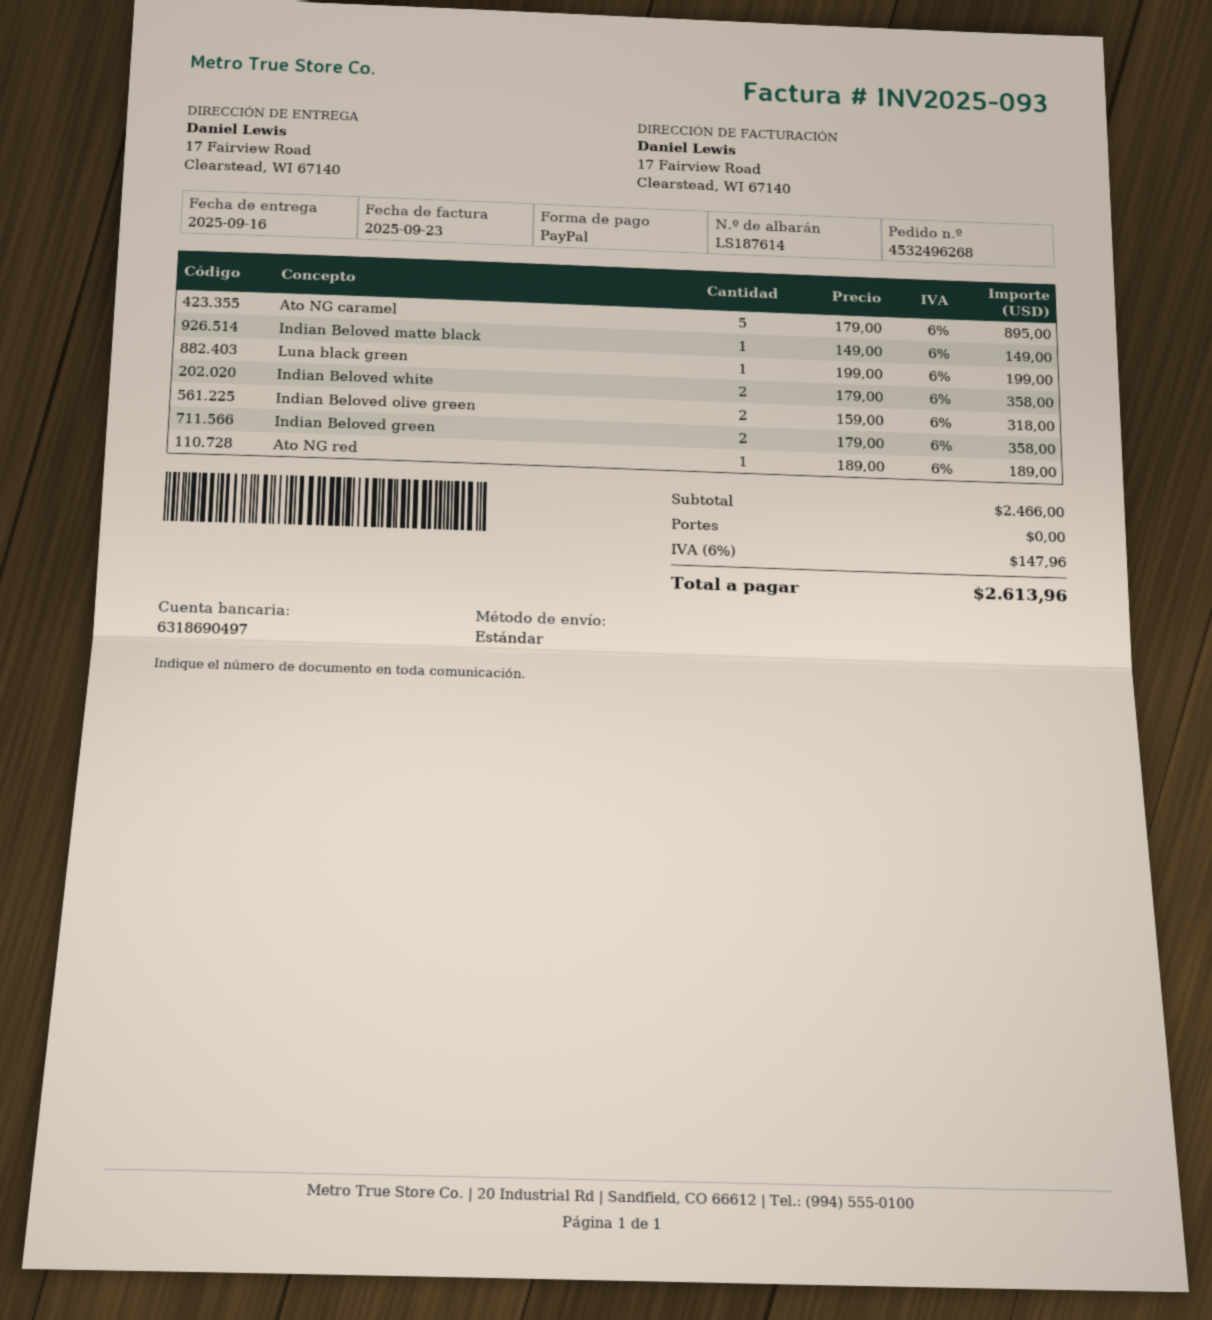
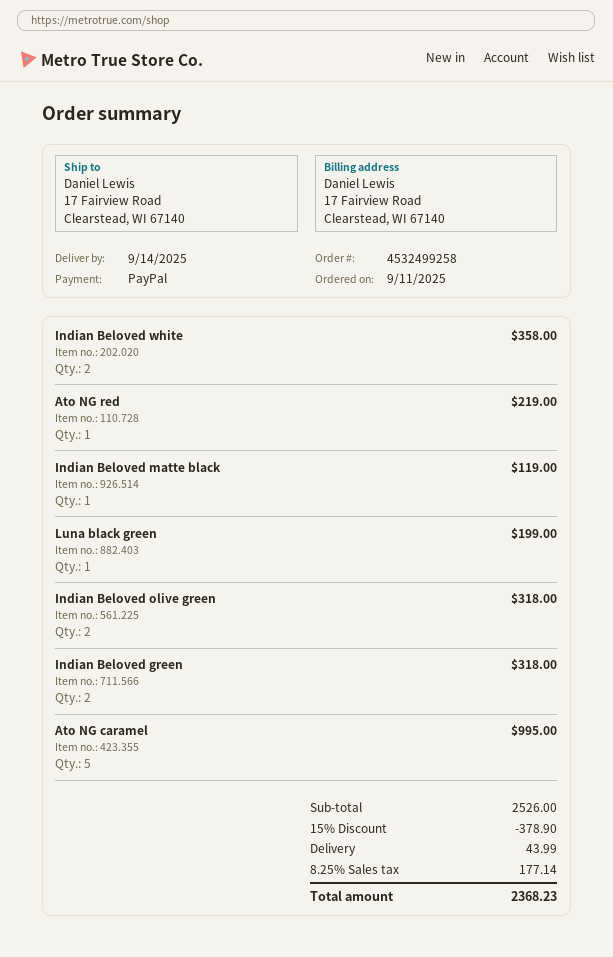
order number: 4532496268 -> 4532499258
delivery date: 2025-09-16 -> 2025-09-14
Ato NG caramel: 5 for 895.00 -> 5 for 995.00
Indian Beloved matte black: 1 for 149.00 -> 1 for 119.00
Indian Beloved green: 2 for 358.00 -> 2 for 318.00
Ato NG red: 1 for 189.00 -> 1 for 219.00
subtotal: 2466.00 -> 2526.00
discount: none -> 15% = 378.90
shipping: 0.00 -> 43.99
tax: 6% = 147.96 -> 8.25% = 177.14
total: 2613.96 -> 2368.23

